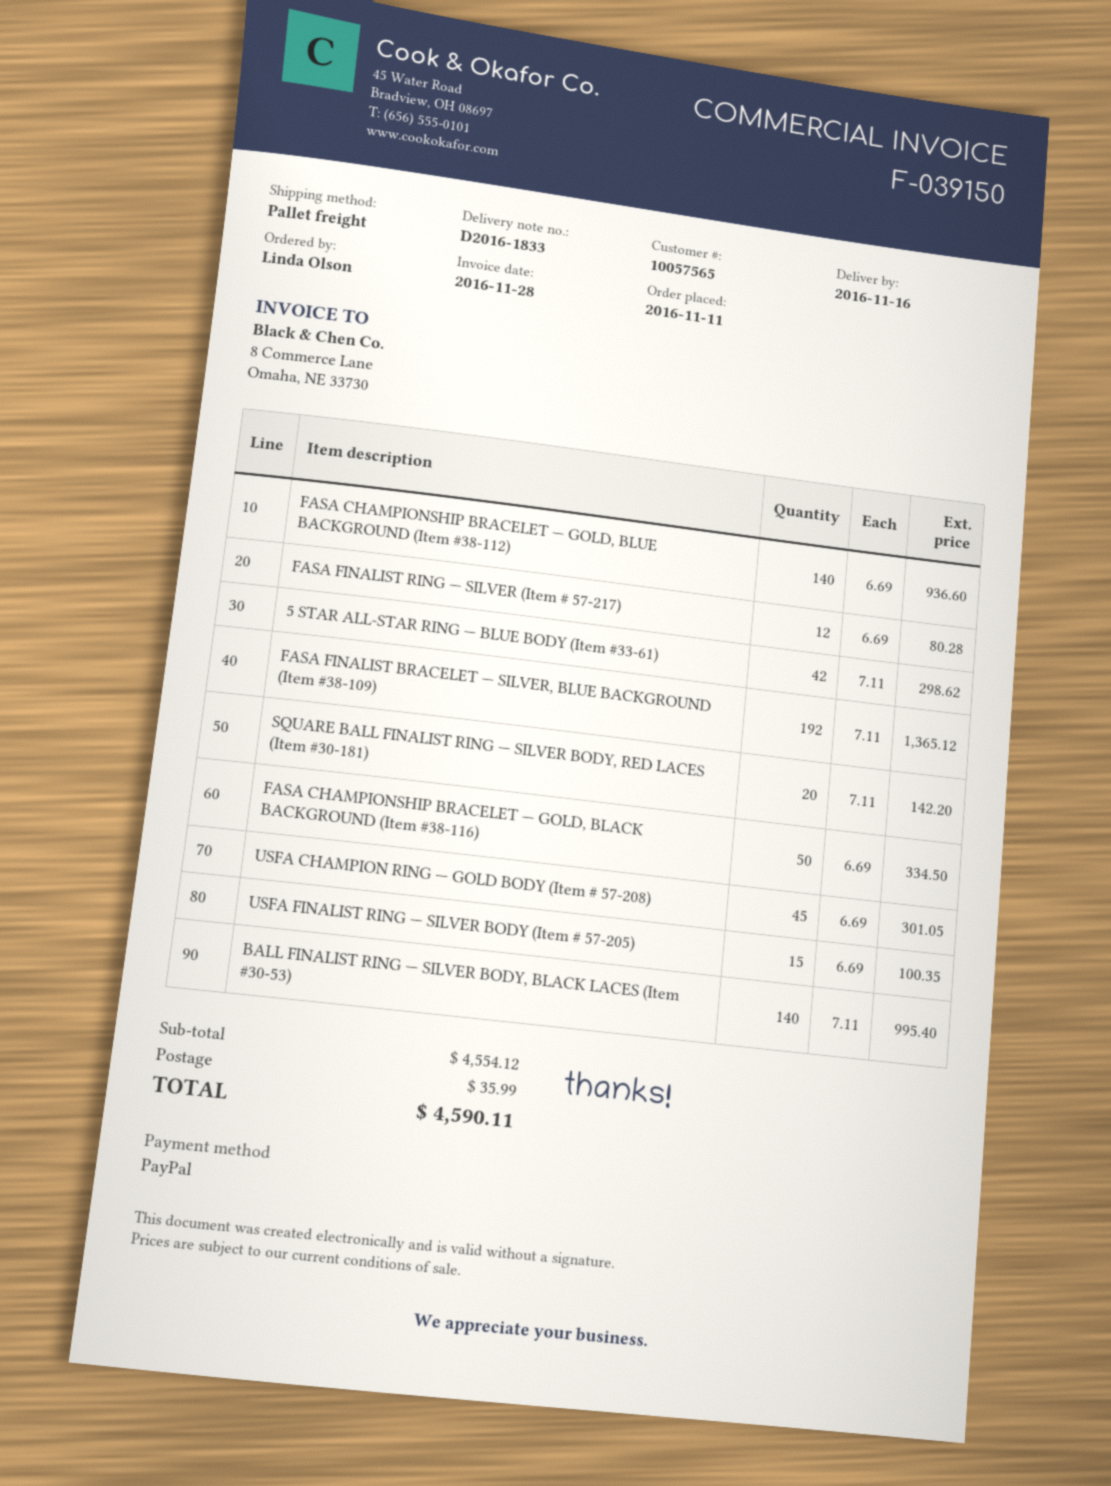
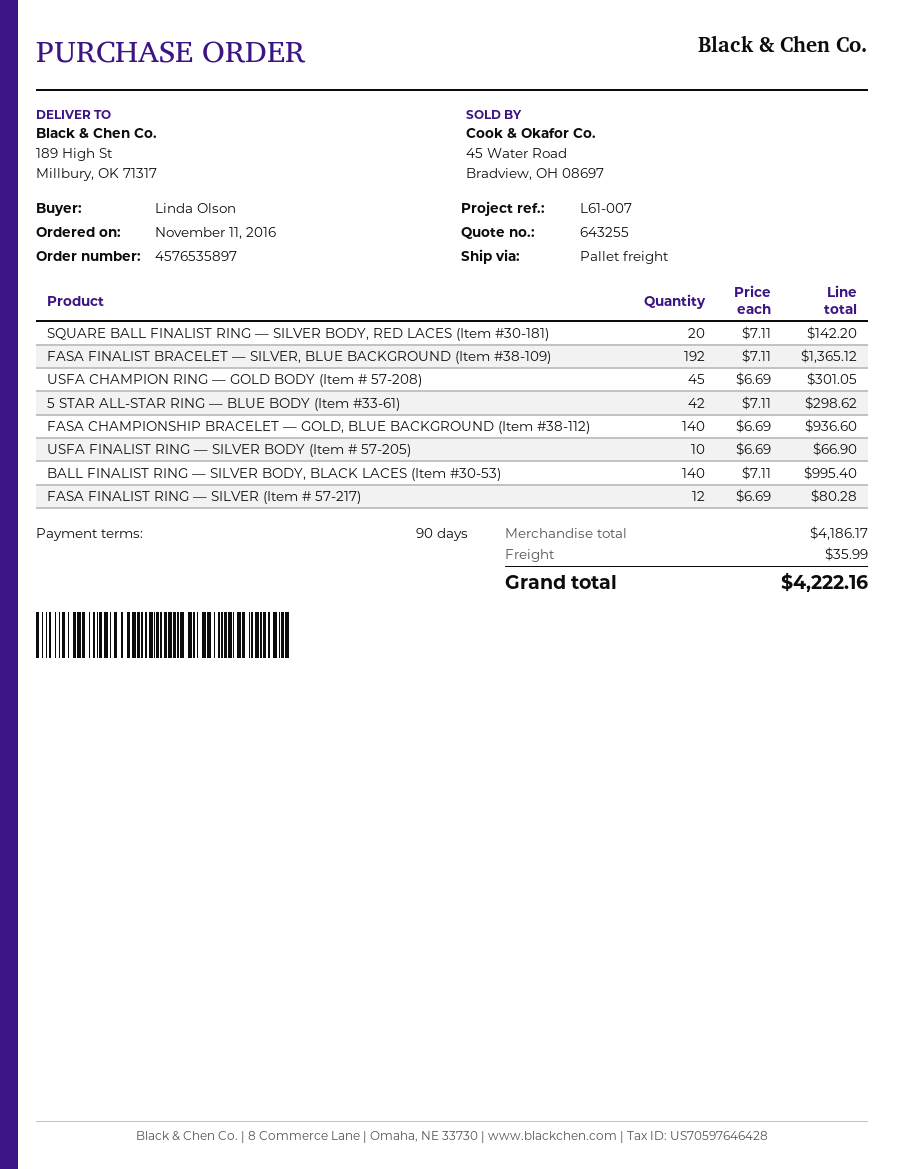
FASA CHAMPIONSHIP BRACELET — GOLD, BLACK BACKGROUND (Item #38-116): 50 x 6.69 = 334.50 -> none
USFA FINALIST RING — SILVER BODY (Item # 57-205): 15 x 6.69 = 100.35 -> 10 x 6.69 = 66.90
subtotal: 4554.12 -> 4186.17
total: 4590.11 -> 4222.16

